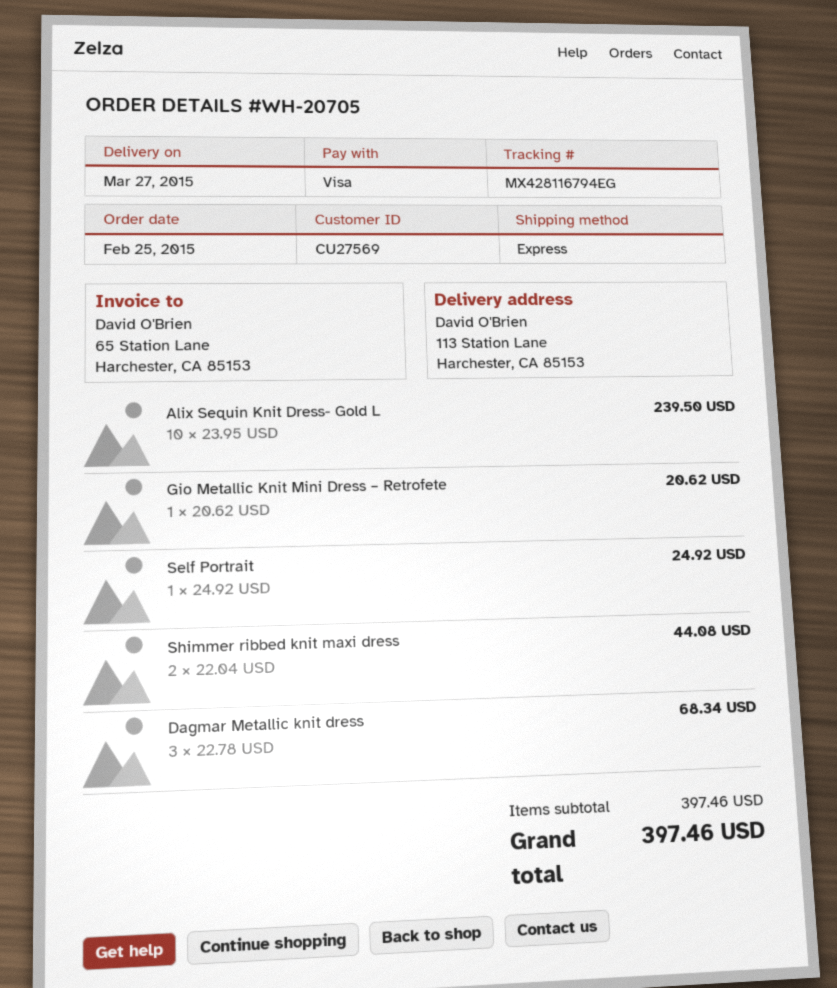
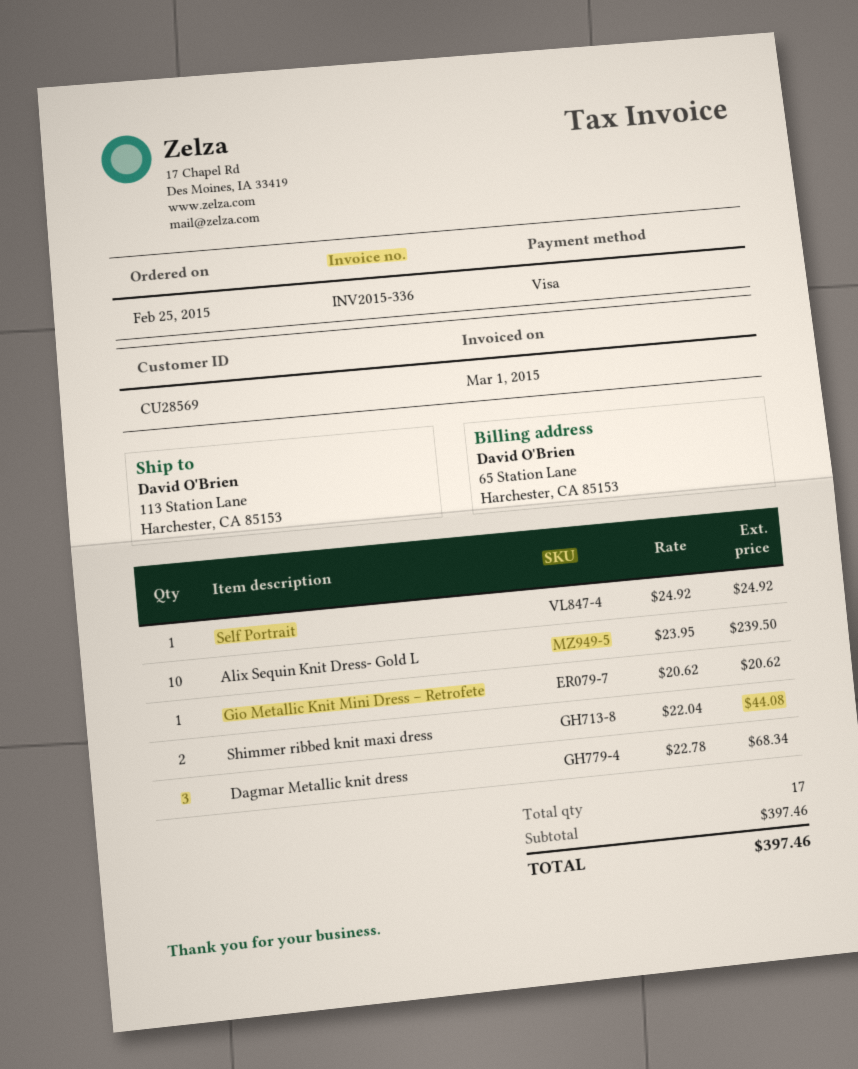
customer number: CU27569 -> CU28569

